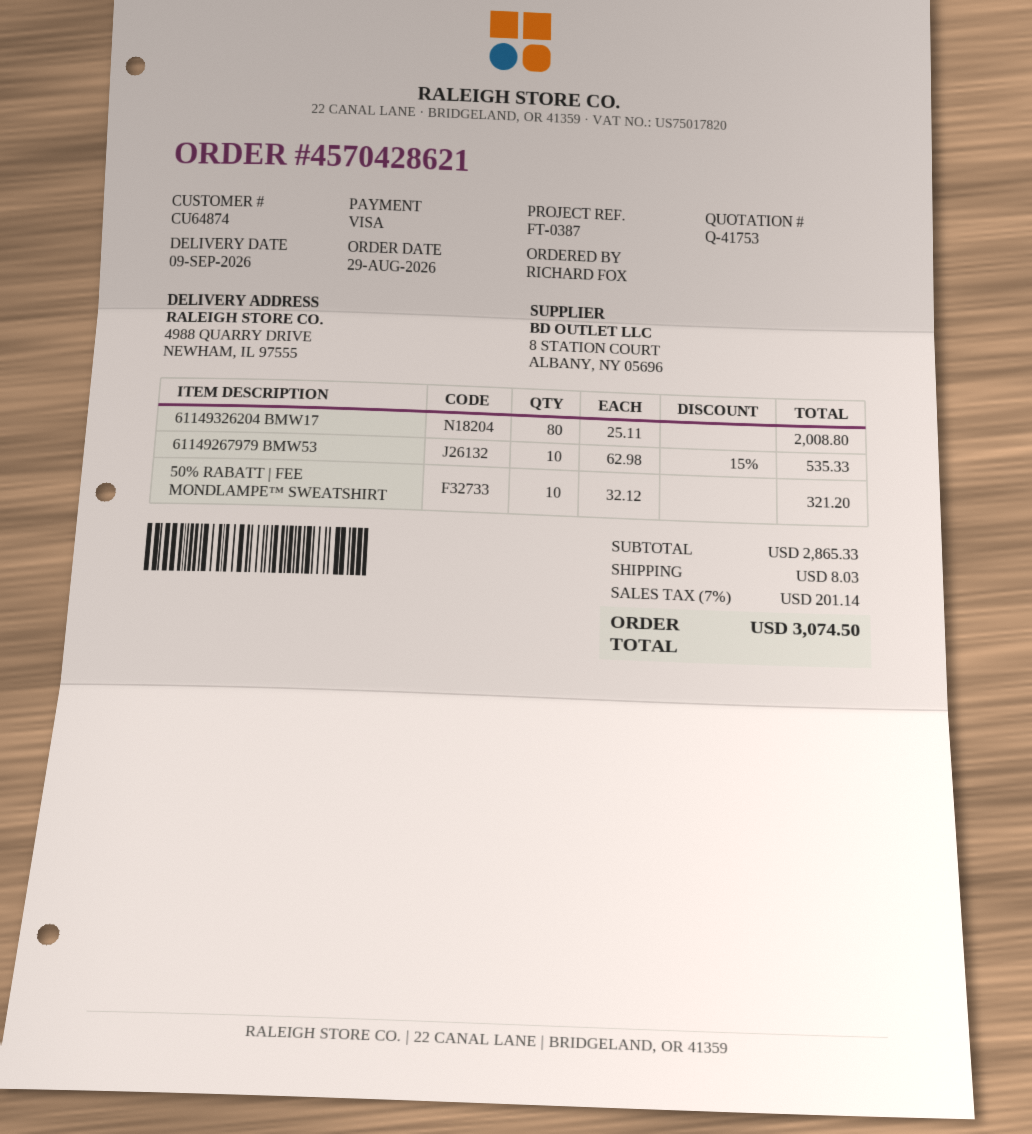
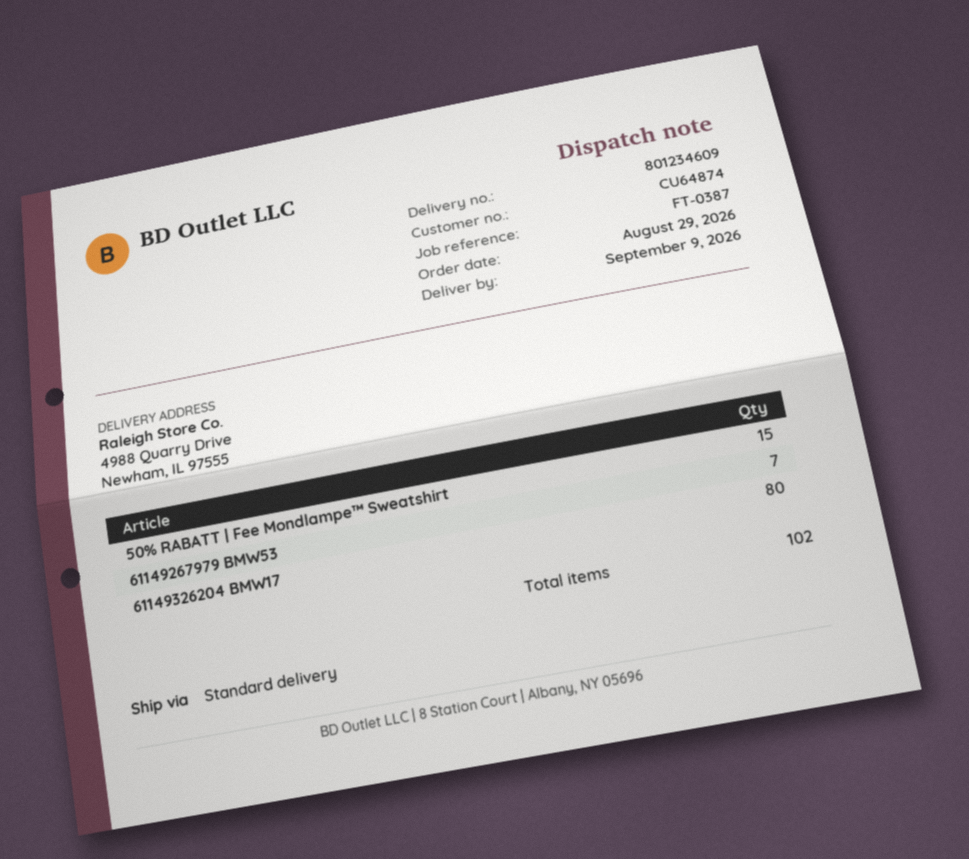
61149267979 BMW53: 10 -> 7
50% RABATT | FEE MONDLAMPE™ SWEATSHIRT: 10 -> 15

